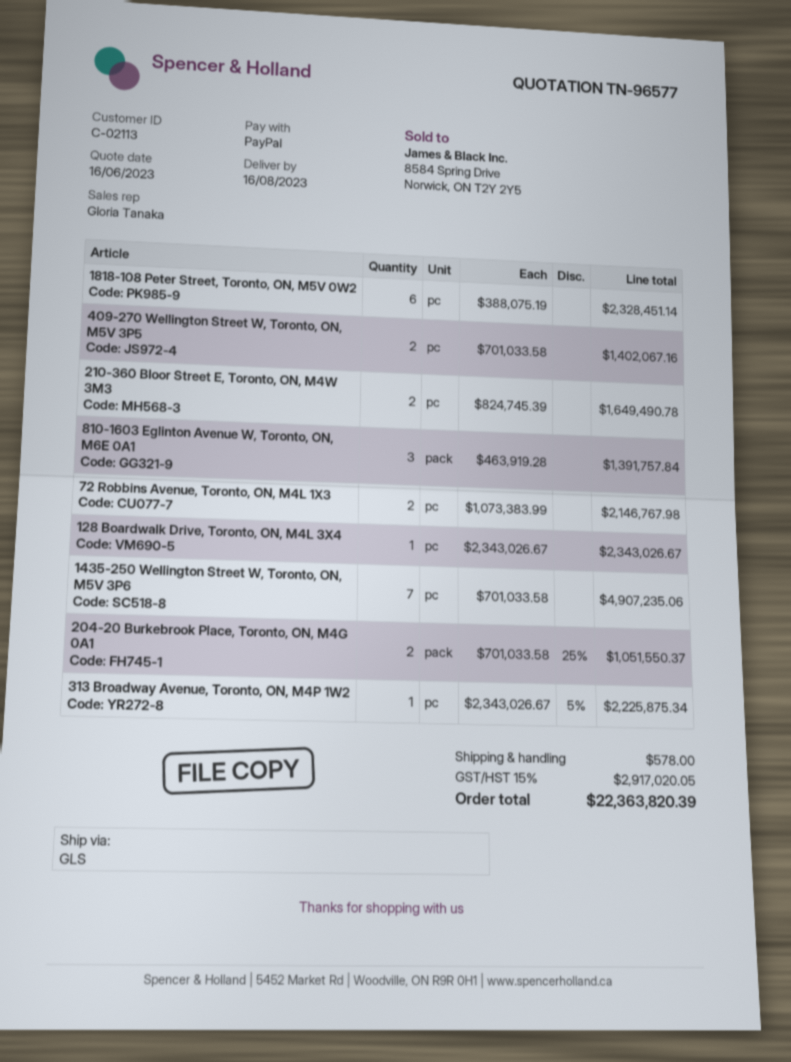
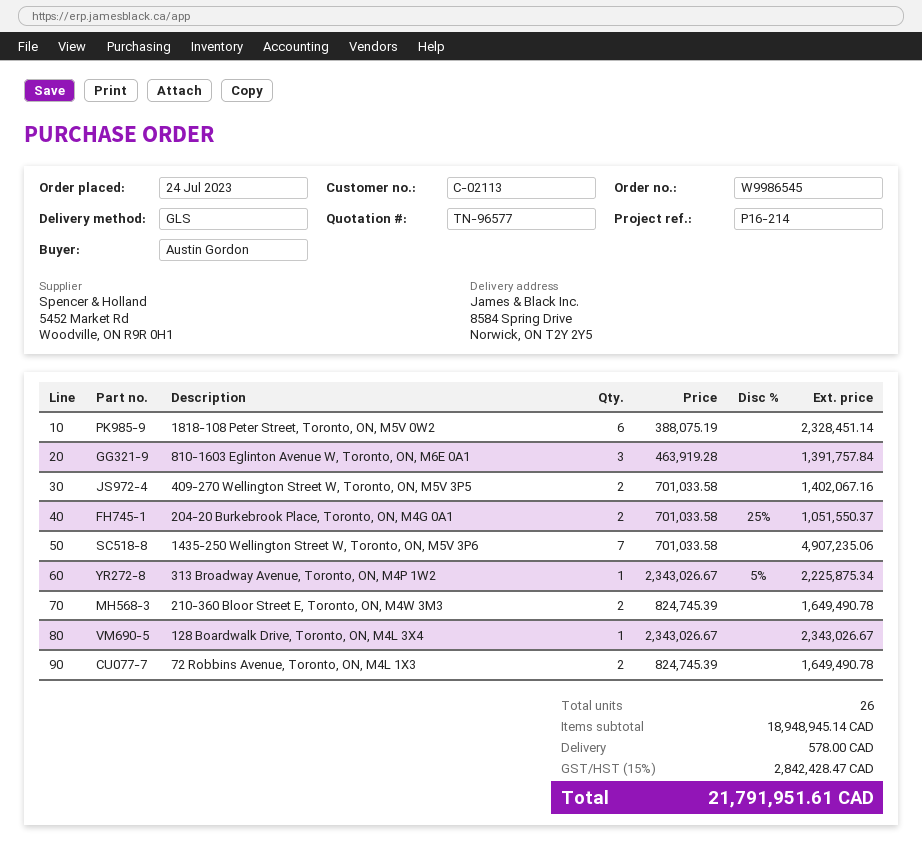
72 Robbins Avenue, Toronto, ON, M4L 1X3: 2 x 1073383.99 = 2146767.98 -> 2 x 824745.39 = 1649490.78
tax: 15% = 2917020.05 -> 15% = 2842428.47
total: 22363820.39 -> 21791951.61

